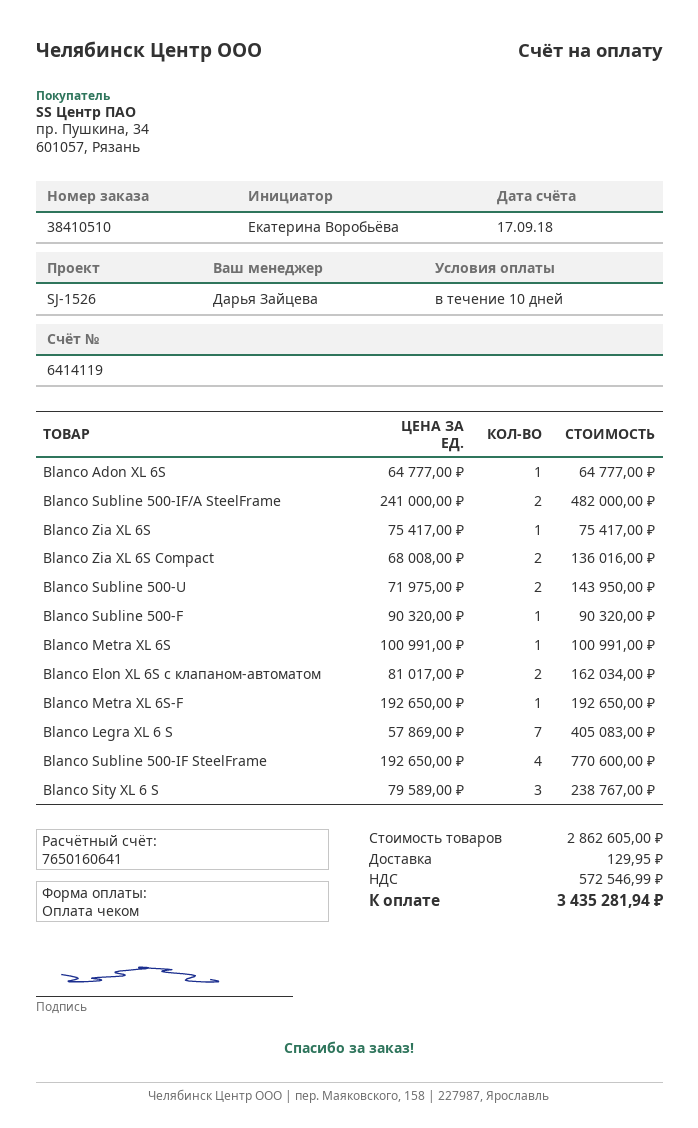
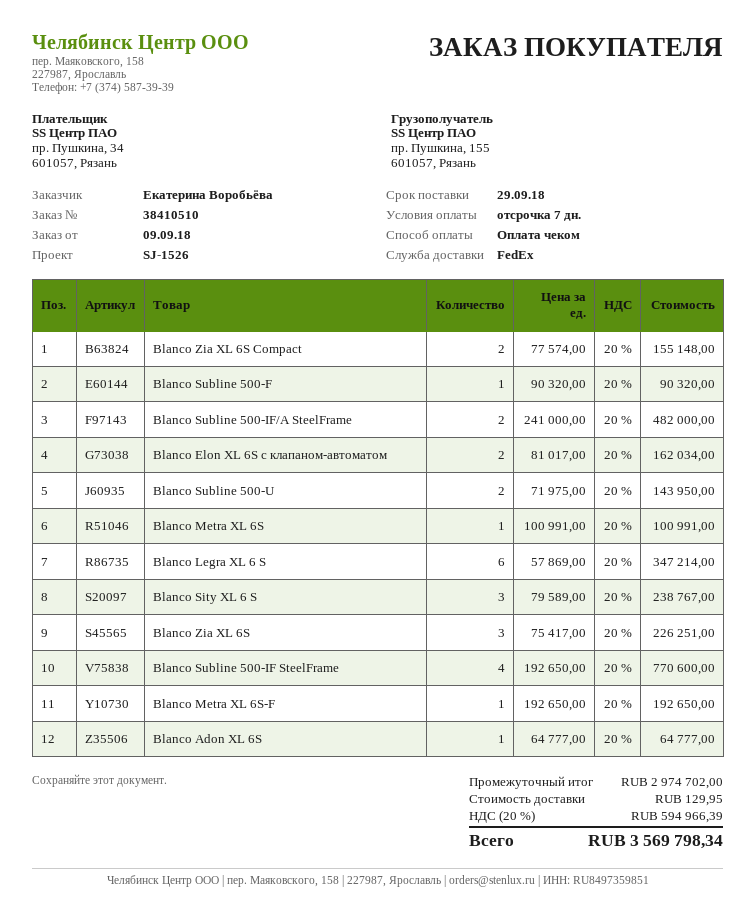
payment terms: 10 days -> 7 days
Blanco Zia XL 6S: 1 x 75417.00 = 75417.00 -> 3 x 75417.00 = 226251.00
Blanco Zia XL 6S Compact: 2 x 68008.00 = 136016.00 -> 2 x 77574.00 = 155148.00
Blanco Legra XL 6 S: 7 x 57869.00 = 405083.00 -> 6 x 57869.00 = 347214.00
subtotal: 2862605.00 -> 2974702.00
tax: 572546.99 -> 594966.39
total: 3435281.94 -> 3569798.34

